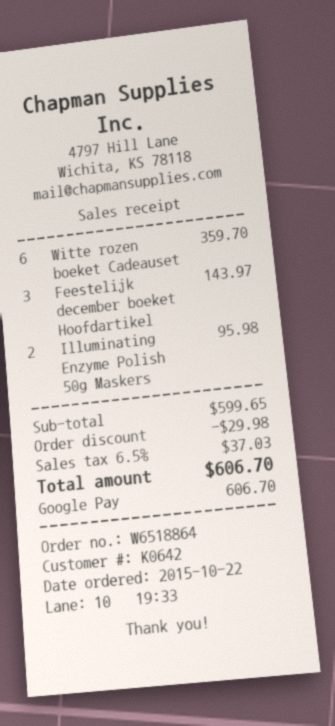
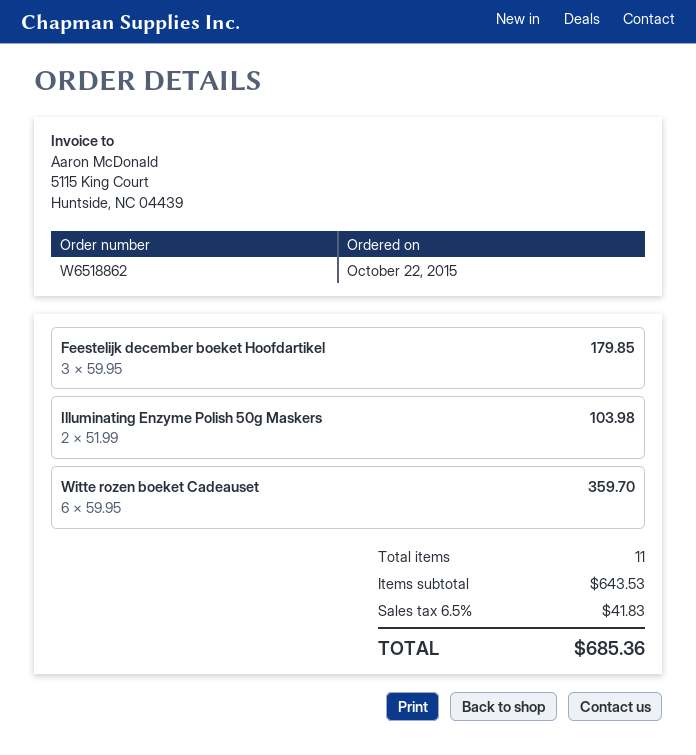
order number: W6518864 -> W6518862
Feestelijk december boeket Hoofdartikel: 3 for 143.97 -> 3 for 179.85
Illuminating Enzyme Polish 50g Maskers: 2 for 95.98 -> 2 for 103.98
subtotal: 599.65 -> 643.53
discount: 29.98 -> none
tax: 6.5% = 37.03 -> 6.5% = 41.83
total: 606.70 -> 685.36

